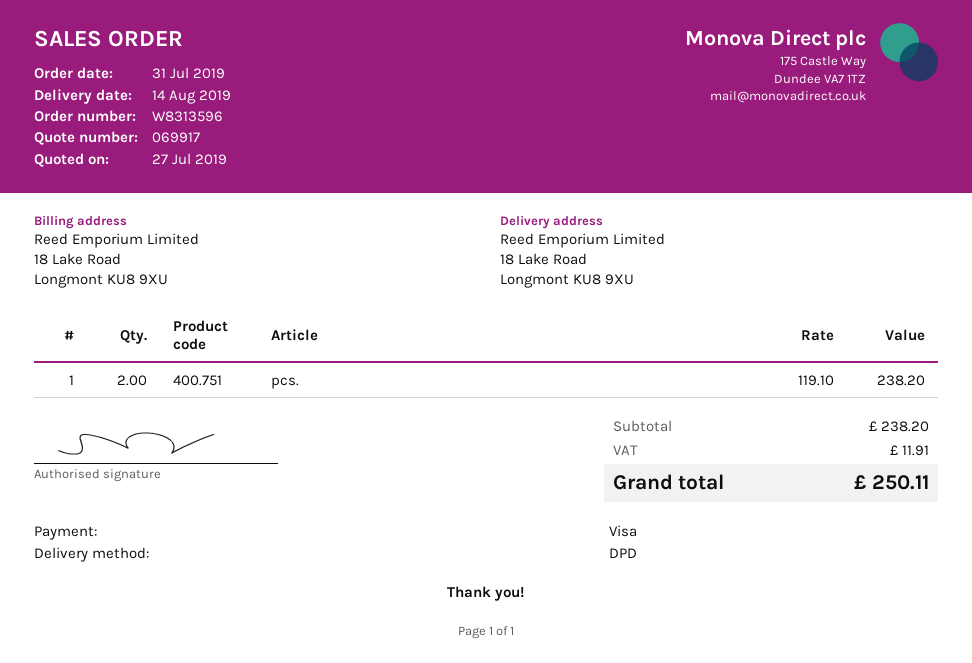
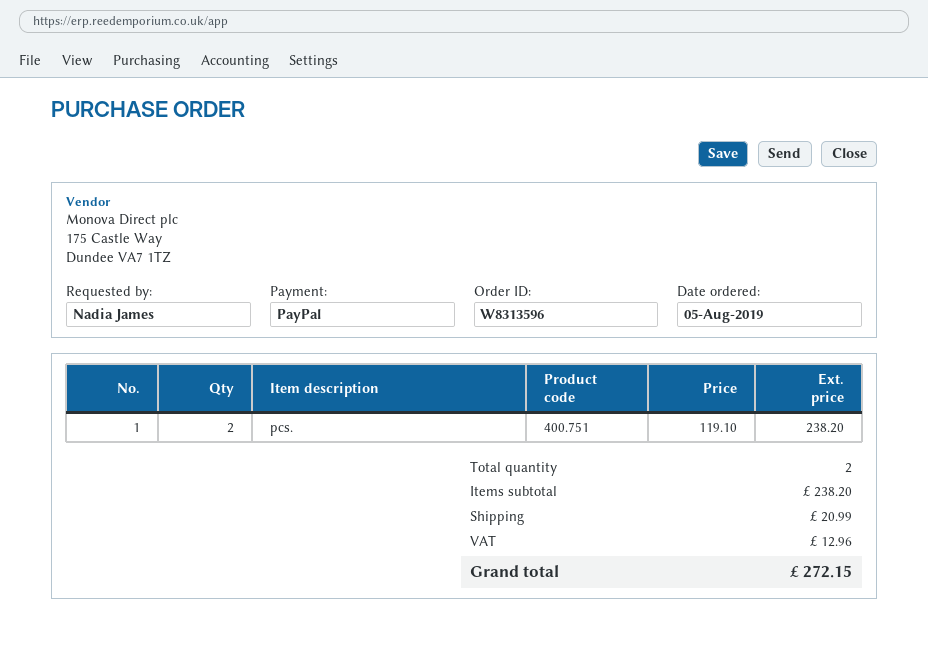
order date: 2019-07-31 -> 2019-08-05
payment method: Visa -> PayPal
shipping: none -> 20.99
tax: 11.91 -> 12.96
total: 250.11 -> 272.15

